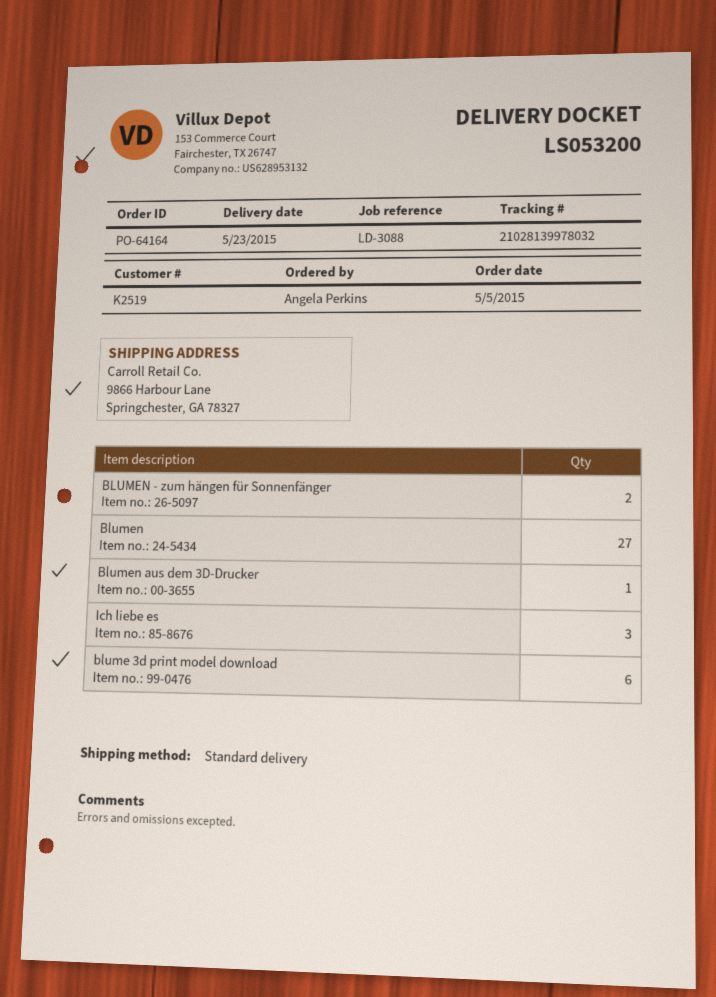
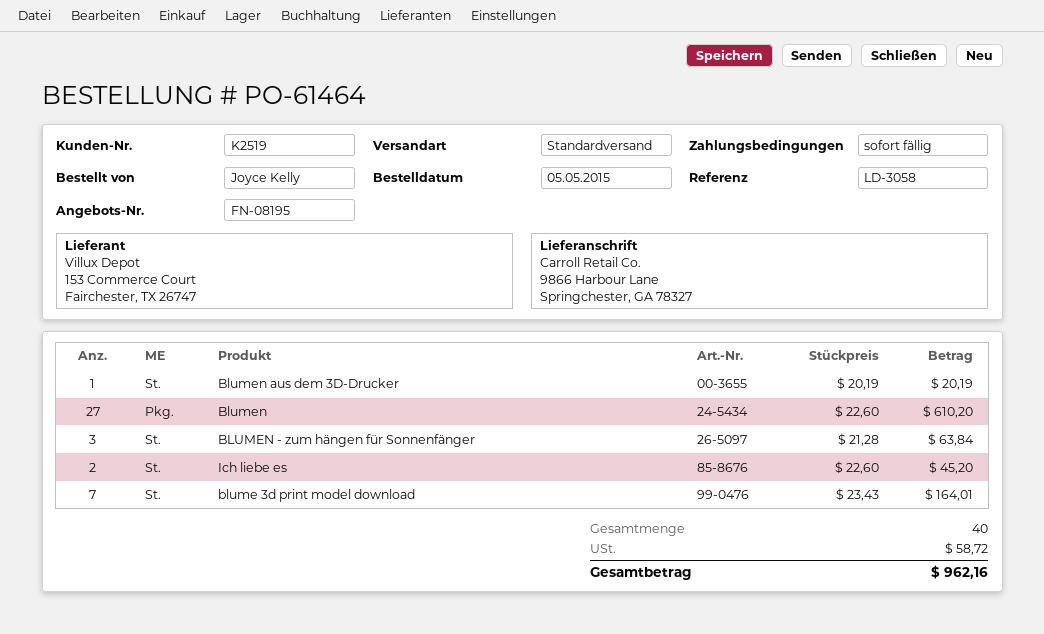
order number: PO-64164 -> PO-61464
reference: LD-3088 -> LD-3058
ordered by: Angela Perkins -> Joyce Kelly
BLUMEN - zum hängen für Sonnenfänger: 2 -> 3
Ich liebe es: 3 -> 2
blume 3d print model download: 6 -> 7

